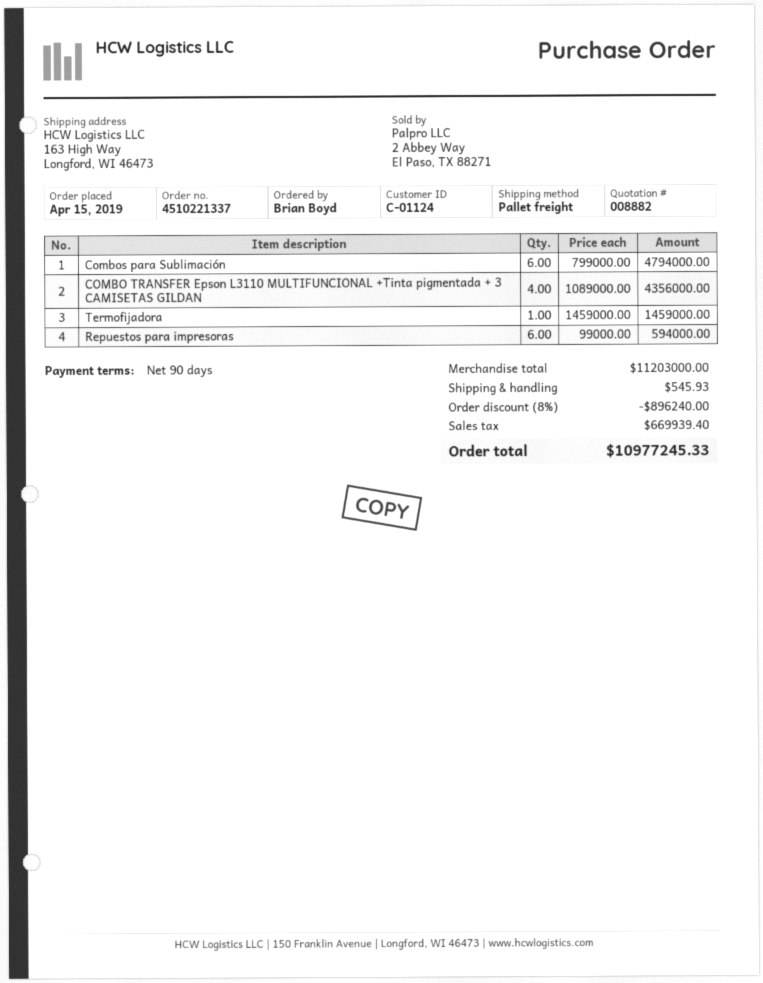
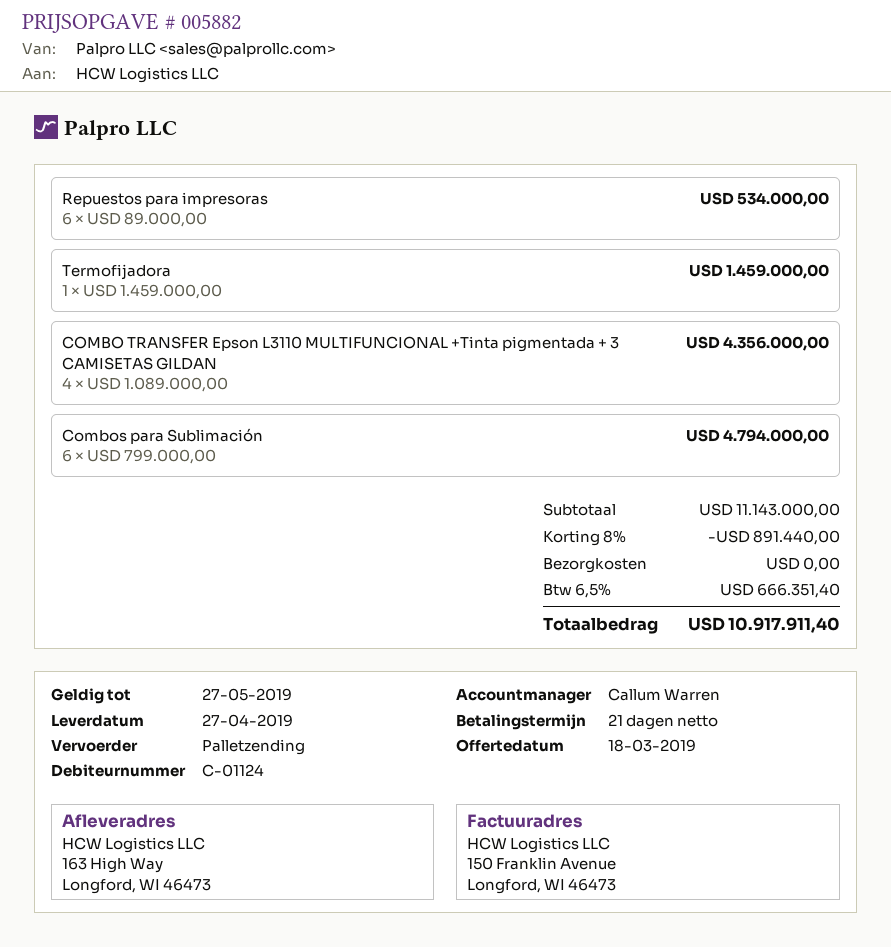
quote number: 008882 -> 005882
payment terms: 90 days -> 21 days
Repuestos para impresoras: 6 x 99000.00 = 594000.00 -> 6 x 89000.00 = 534000.00
subtotal: 11203000.00 -> 11143000.00
discount: 8% = 896240.00 -> 8% = 891440.00
shipping: 545.93 -> 0.00
tax: 669939.40 -> 666351.40
total: 10977245.33 -> 10917911.40

